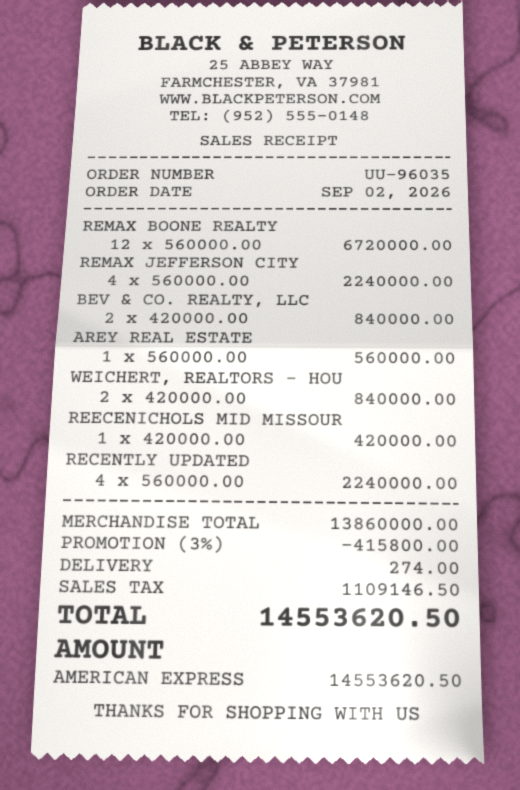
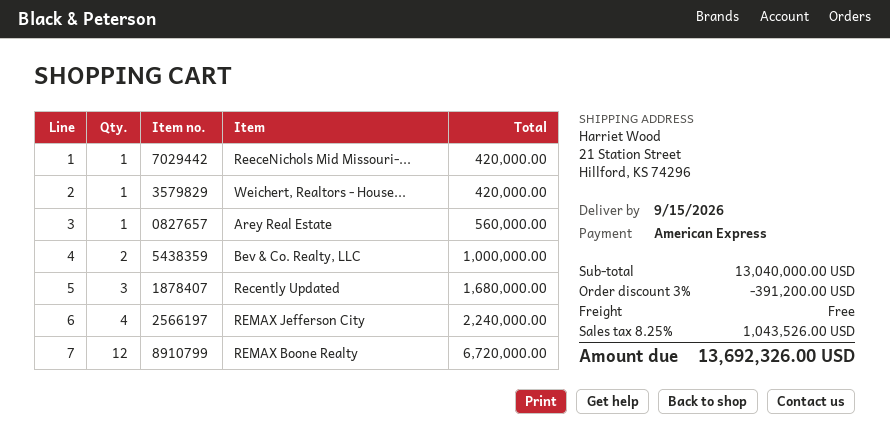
BEV & CO. REALTY, LLC: 2 for 840000.00 -> 2 for 1000000.00
WEICHERT, REALTORS - HOU: 2 for 840000.00 -> 1 for 420000.00
RECENTLY UPDATED: 4 for 2240000.00 -> 3 for 1680000.00
subtotal: 13860000.00 -> 13040000.00
discount: 3% = 415800.00 -> 3% = 391200.00
shipping: 274.00 -> 0.00
tax: 1109146.50 -> 1043526.00
total: 14553620.50 -> 13692326.00

